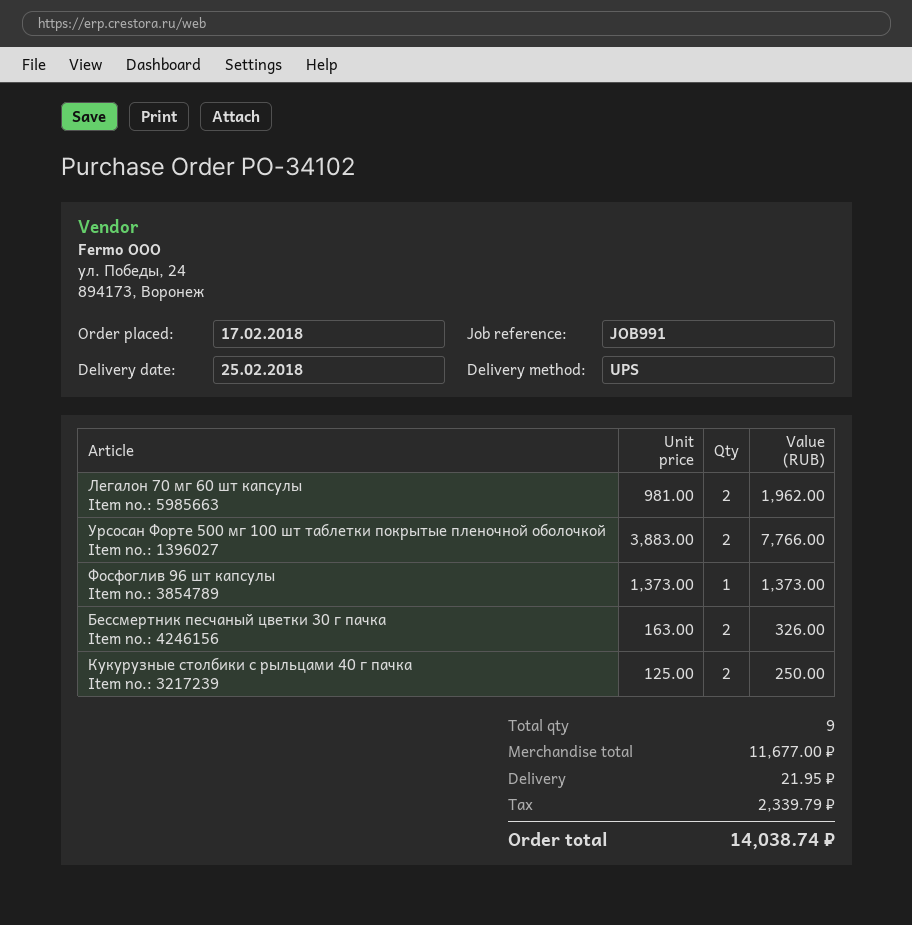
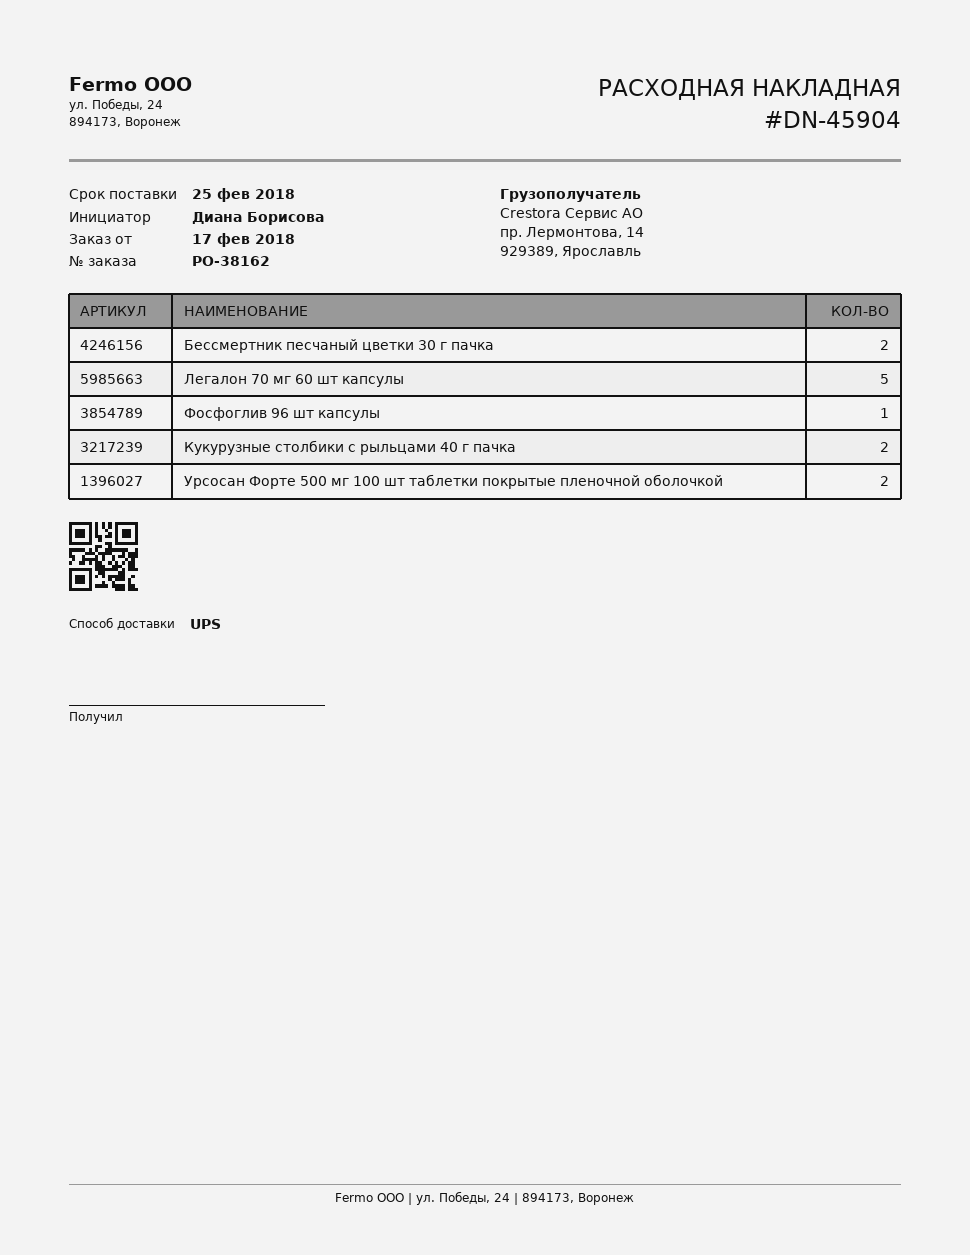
order number: PO-34102 -> PO-38162
Легалон 70 мг 60 шт капсулы: 2 -> 5

